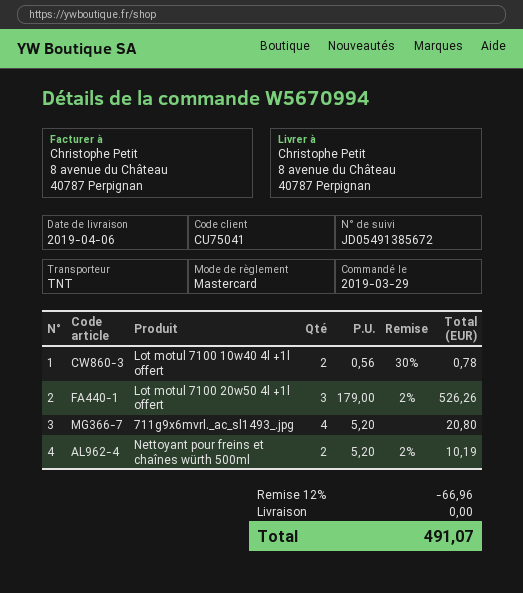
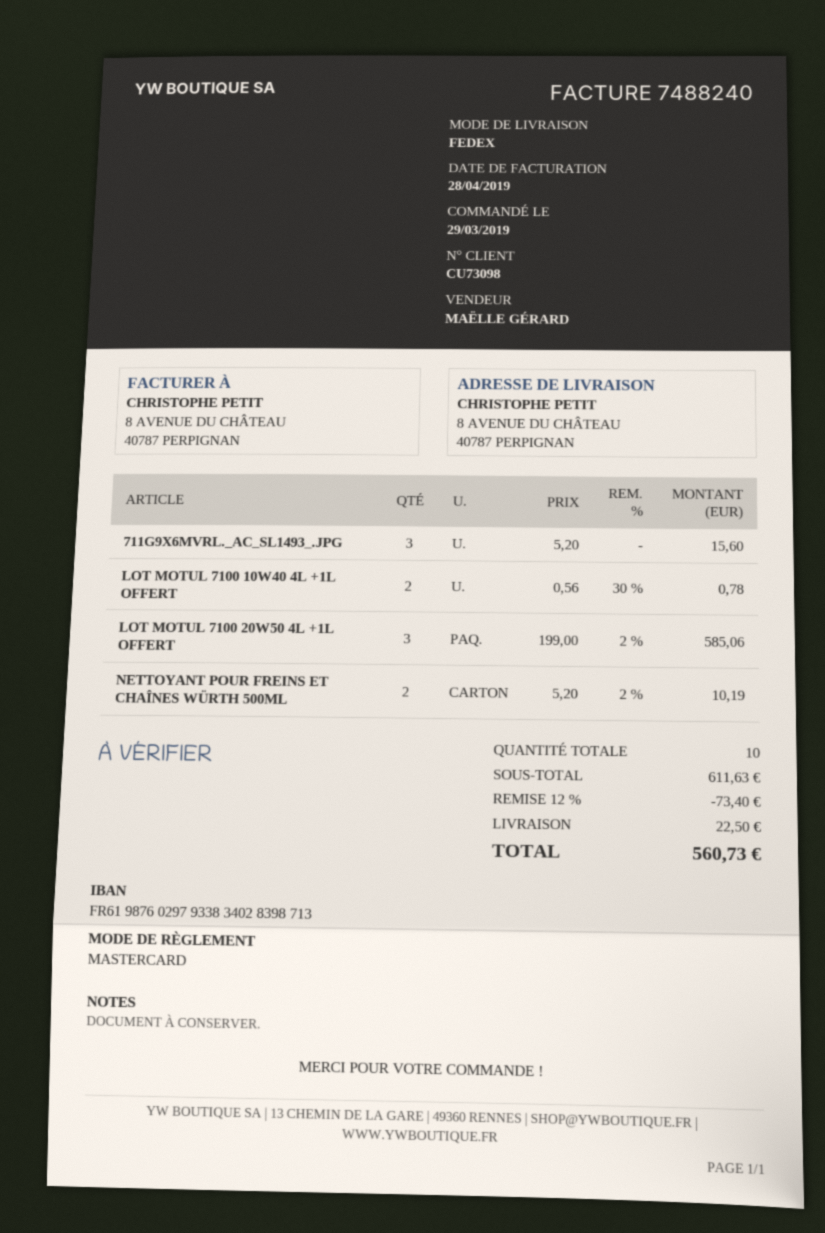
customer number: CU75041 -> CU73098
shipping method: TNT -> FedEx
Lot motul 7100 20w50 4l +1l offert: 3 x 179.00 - 2% = 526.26 -> 3 x 199.00 - 2% = 585.06
711g9x6mvrl._ac_sl1493_.jpg: 4 x 5.20 = 20.80 -> 3 x 5.20 = 15.60
discount: 12% = 66.96 -> 12% = 73.40
shipping: 0.00 -> 22.50
total: 491.07 -> 560.73

